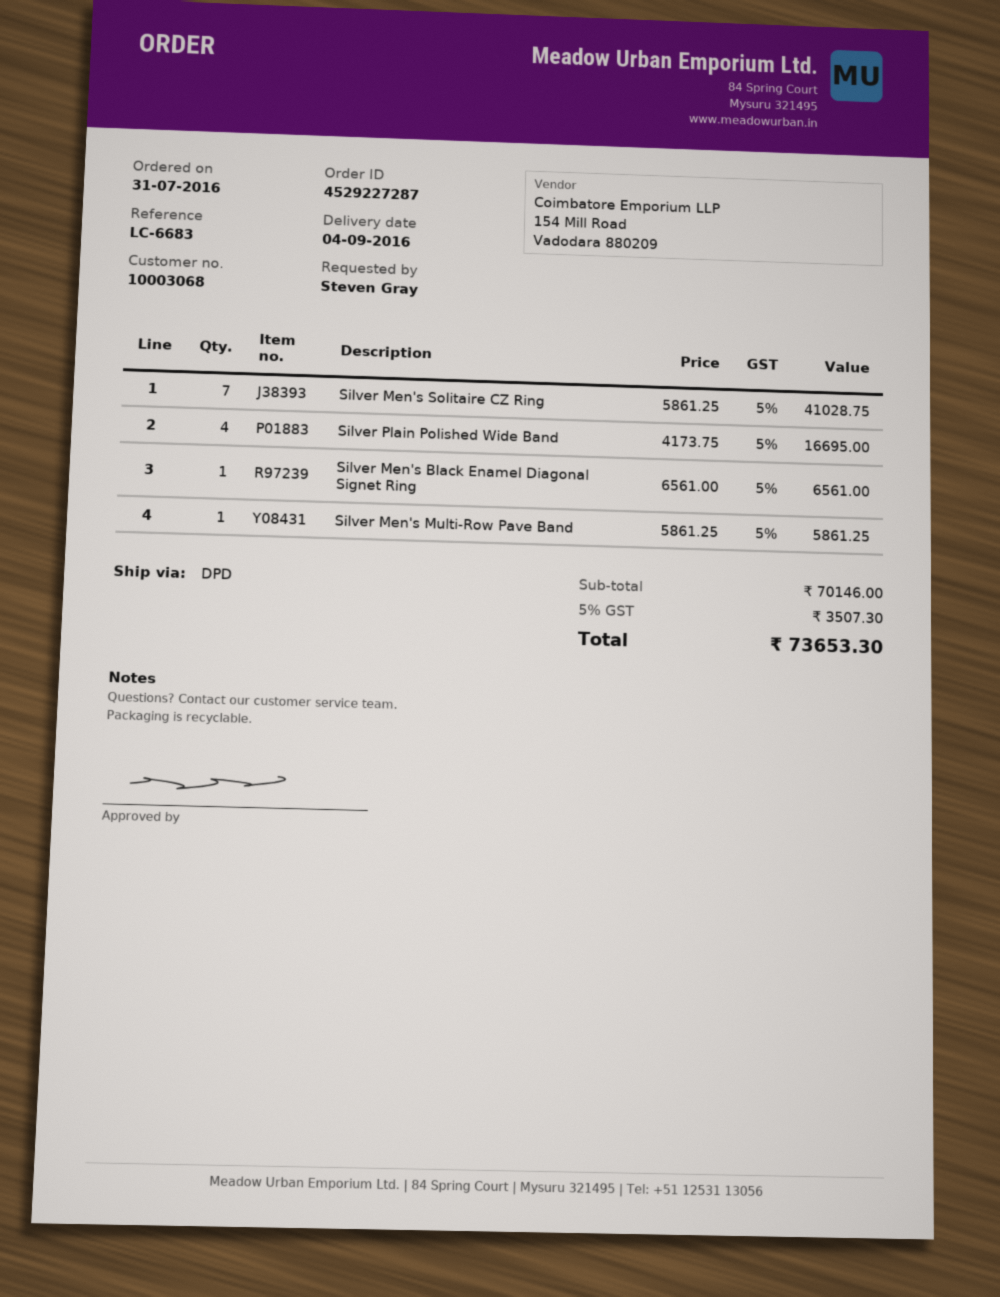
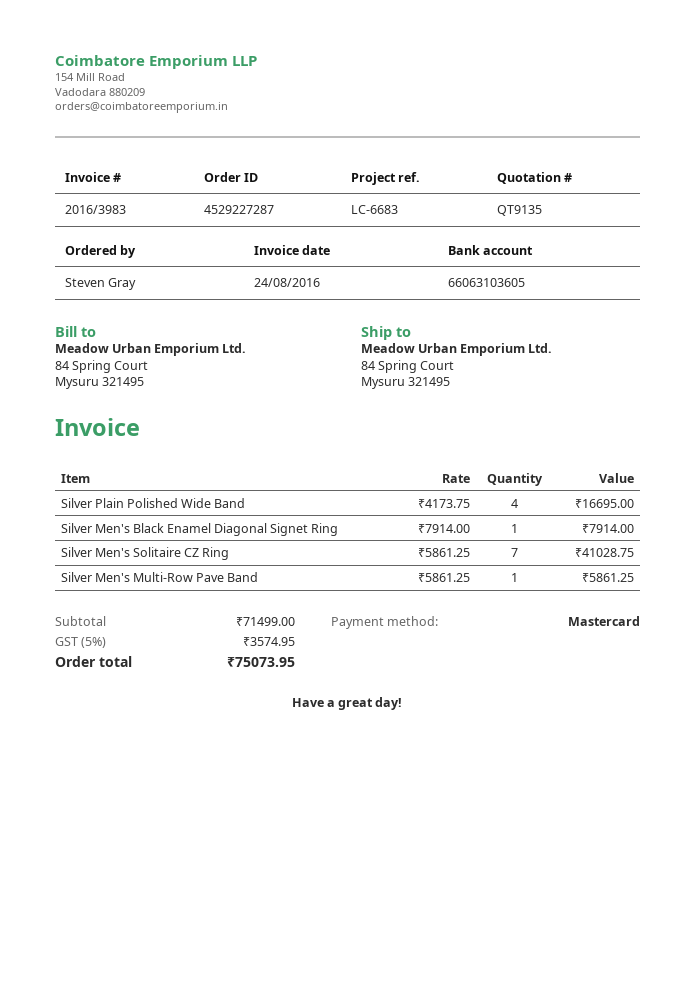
Silver Men's Black Enamel Diagonal Signet Ring: 1 x 6561.00 = 6561.00 -> 1 x 7914.00 = 7914.00
subtotal: 70146.00 -> 71499.00
tax: 5% = 3507.30 -> 5% = 3574.95
total: 73653.30 -> 75073.95

